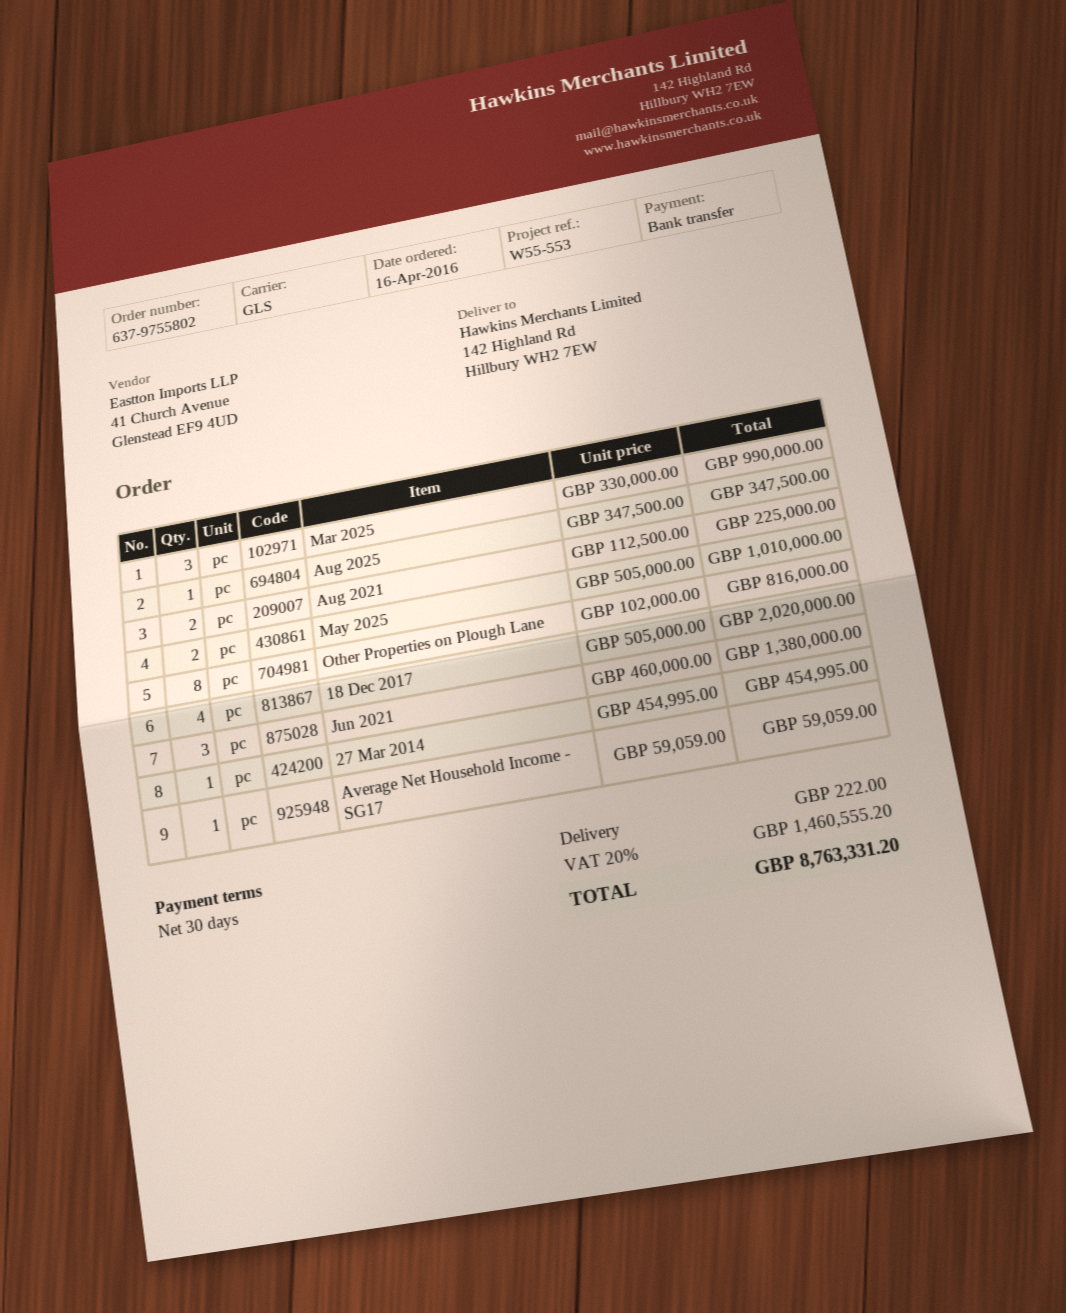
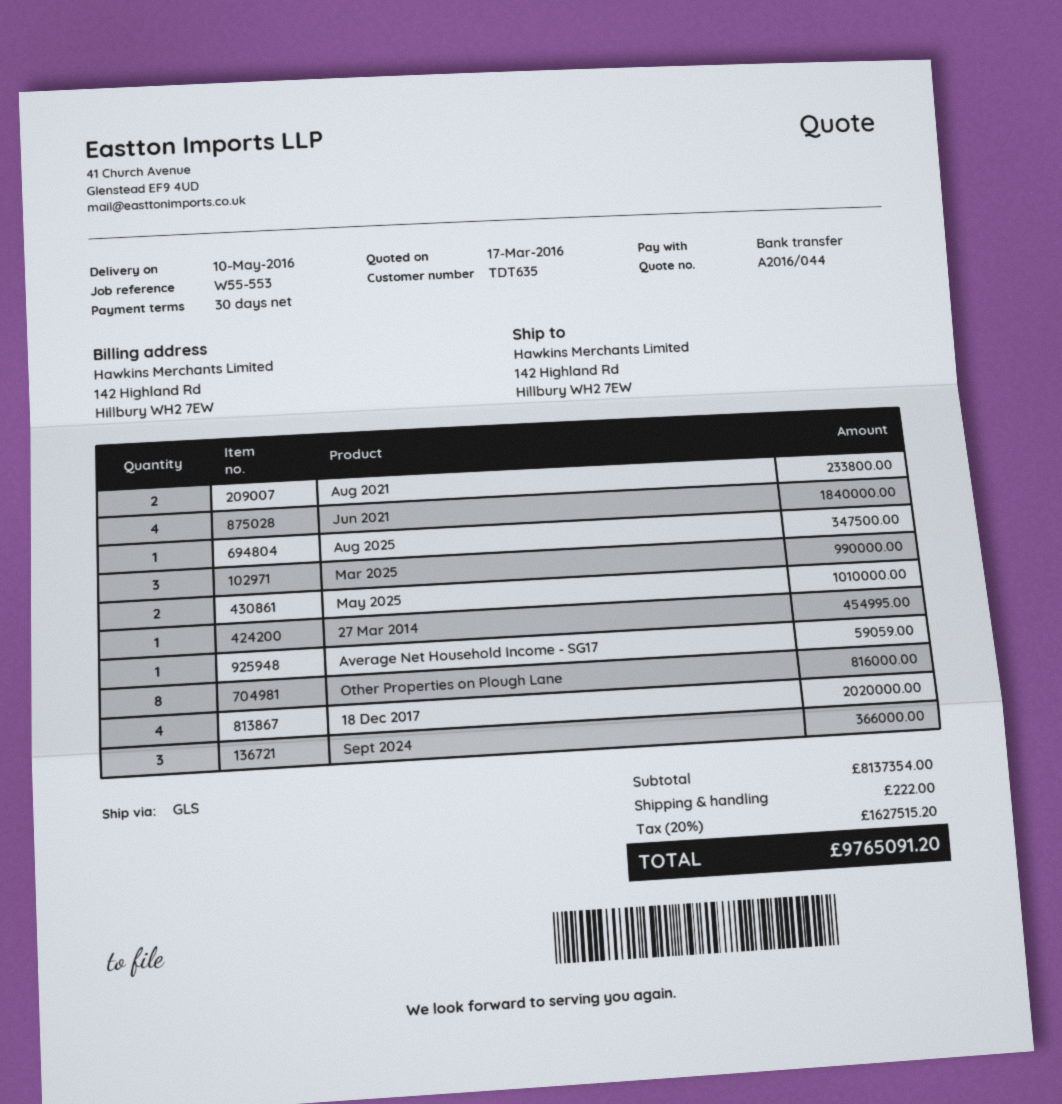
Aug 2021: 2 for 225000.00 -> 2 for 233800.00
Jun 2021: 3 for 1380000.00 -> 4 for 1840000.00
Sept 2024: none -> 3 for 366000.00
tax: 20% = 1460555.20 -> 20% = 1627515.20
total: 8763331.20 -> 9765091.20

